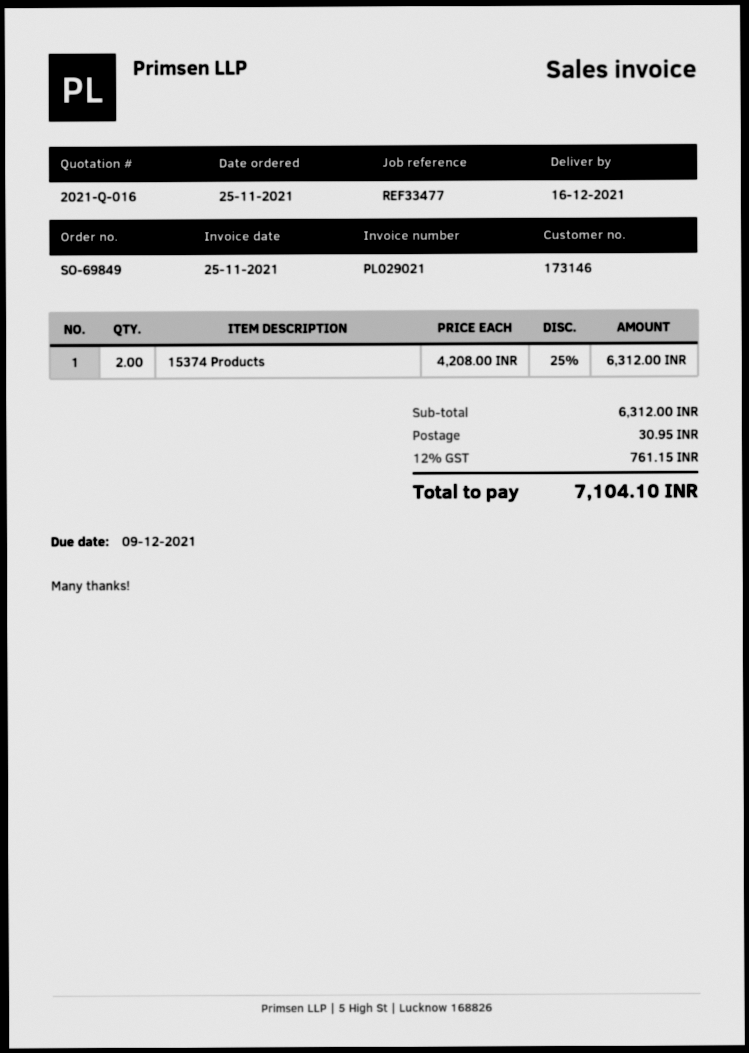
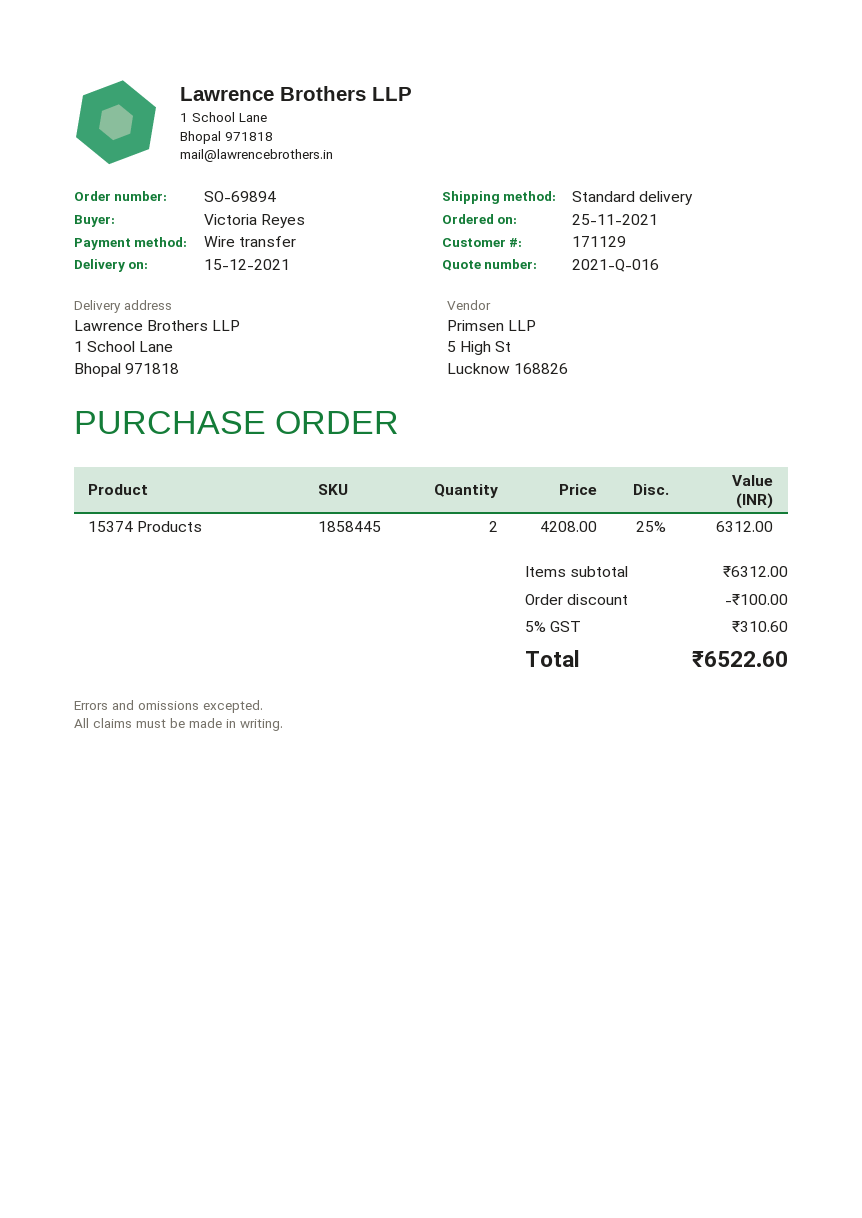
order number: SO-69849 -> SO-69894
delivery date: 2021-12-16 -> 2021-12-15
customer number: 173146 -> 171129
discount: none -> 100.00
shipping: 30.95 -> none
tax: 12% = 761.15 -> 5% = 310.60
total: 7104.10 -> 6522.60

